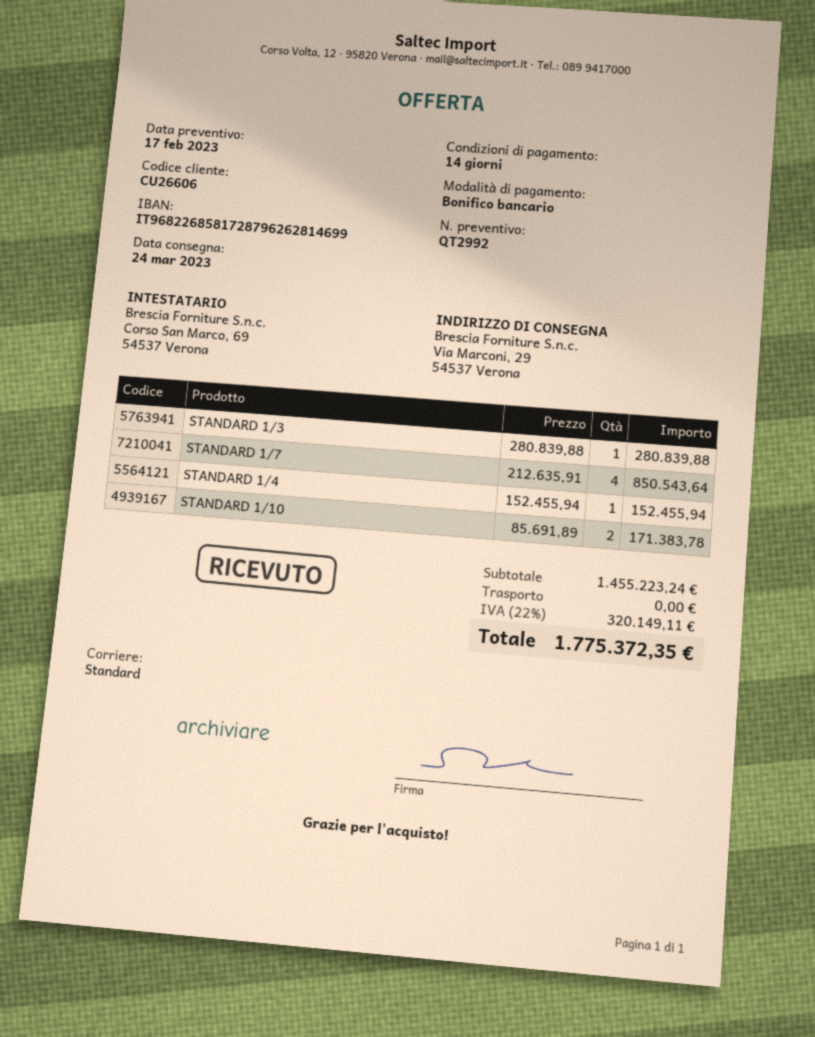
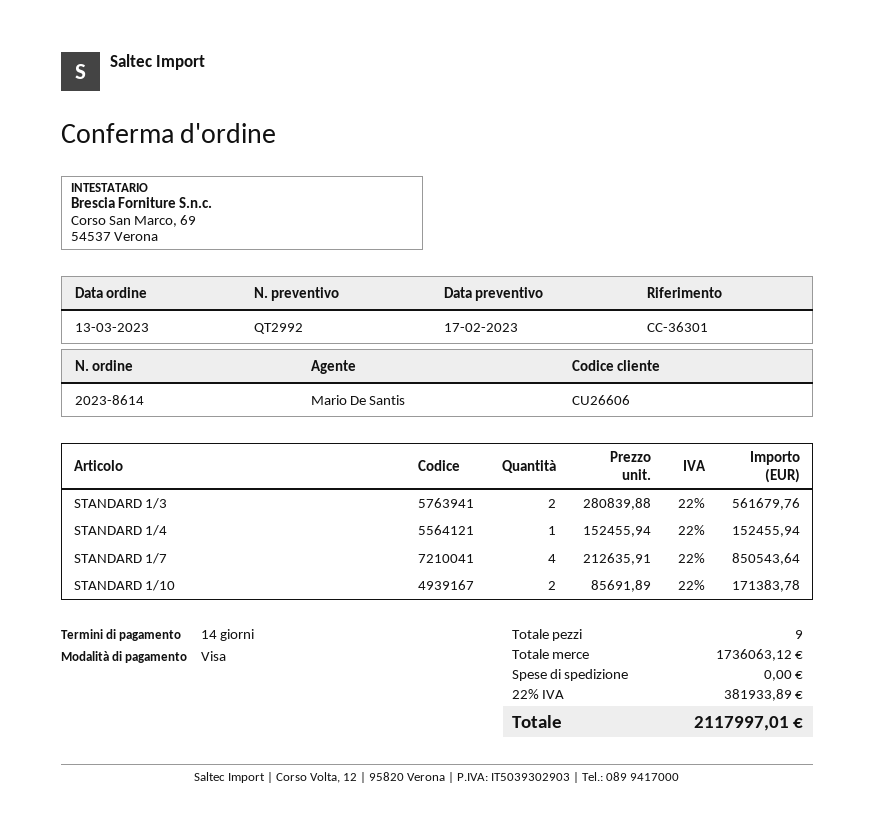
payment method: bank transfer -> Visa
STANDARD 1/3: 1 x 280839.88 = 280839.88 -> 2 x 280839.88 = 561679.76
subtotal: 1455223.24 -> 1736063.12
tax: 22% = 320149.11 -> 22% = 381933.89
total: 1775372.35 -> 2117997.01

